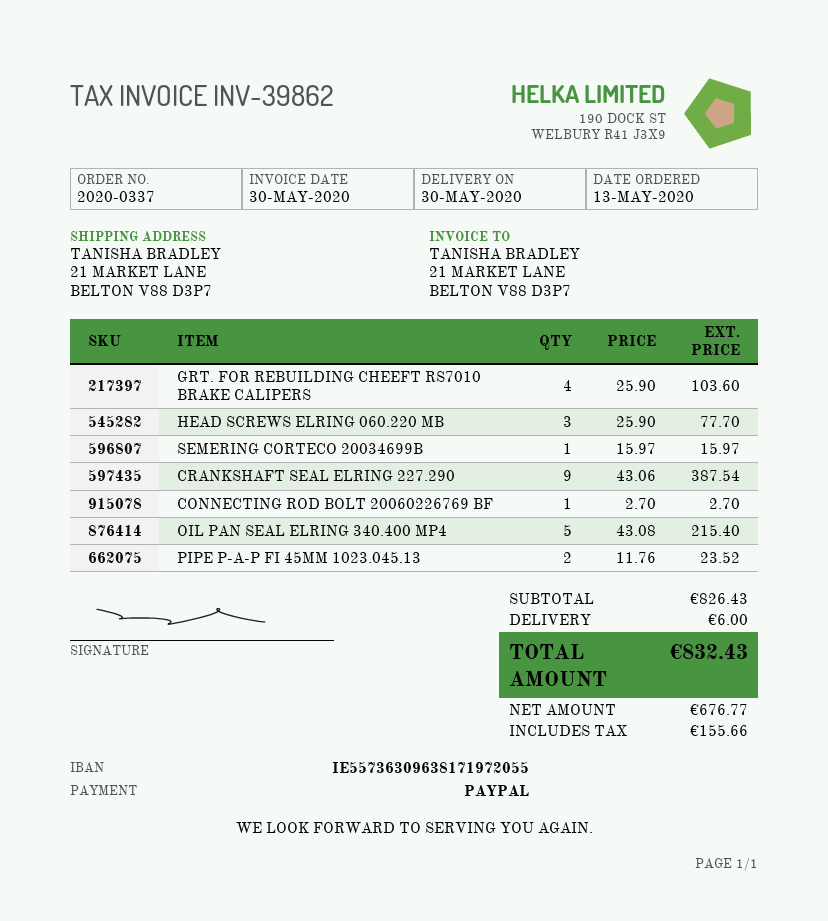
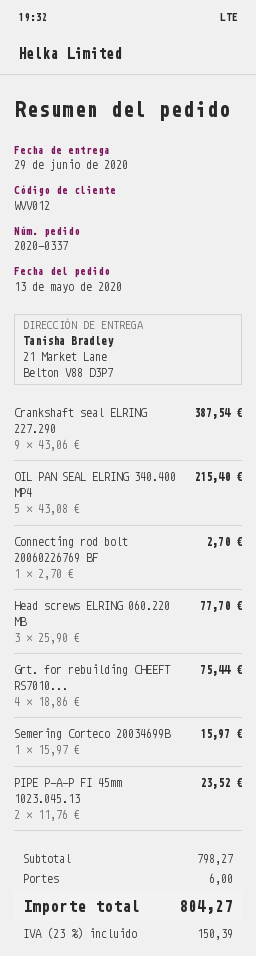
delivery date: 2020-05-30 -> 2020-06-29
GRT. FOR REBUILDING CHEEFT RS7010 BRAKE CALIPERS: 4 x 25.90 = 103.60 -> 4 x 18.86 = 75.44
subtotal: 826.43 -> 798.27
tax: 155.66 -> 150.39
total: 832.43 -> 804.27

